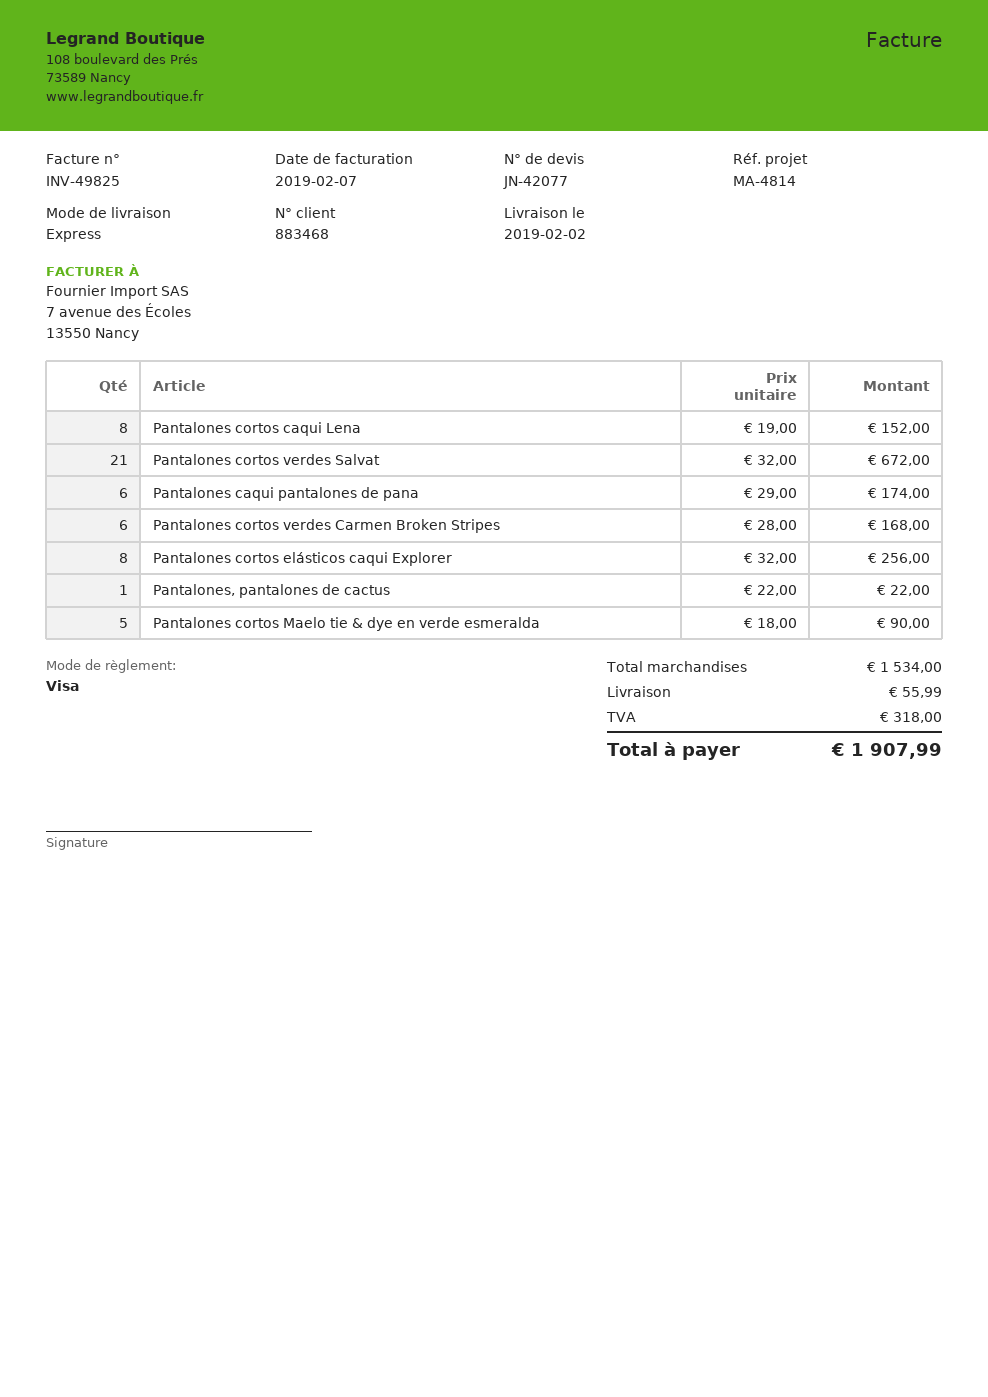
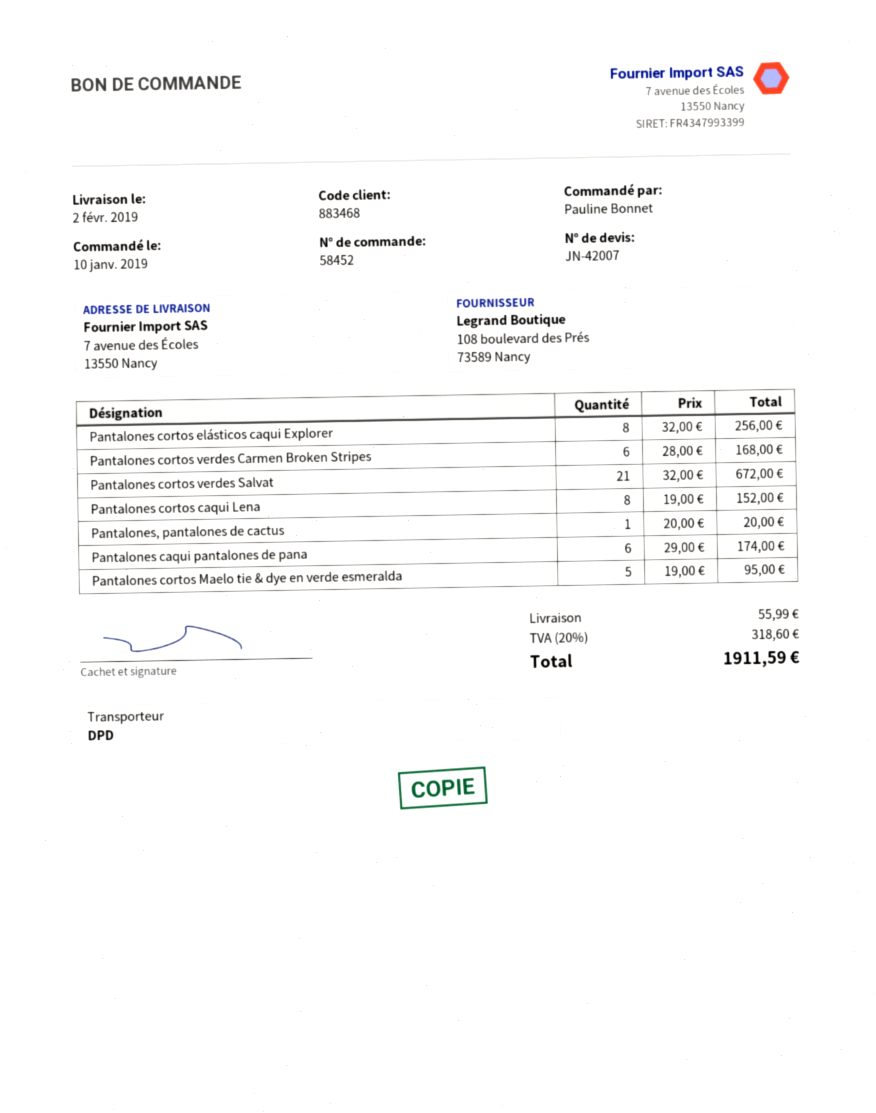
quote number: JN-42077 -> JN-42007
shipping method: express -> DPD
Pantalones, pantalones de cactus: 1 x 22.00 = 22.00 -> 1 x 20.00 = 20.00
Pantalones cortos Maelo tie & dye en verde esmeralda: 5 x 18.00 = 90.00 -> 5 x 19.00 = 95.00
tax: 318.00 -> 318.60
total: 1907.99 -> 1911.59

